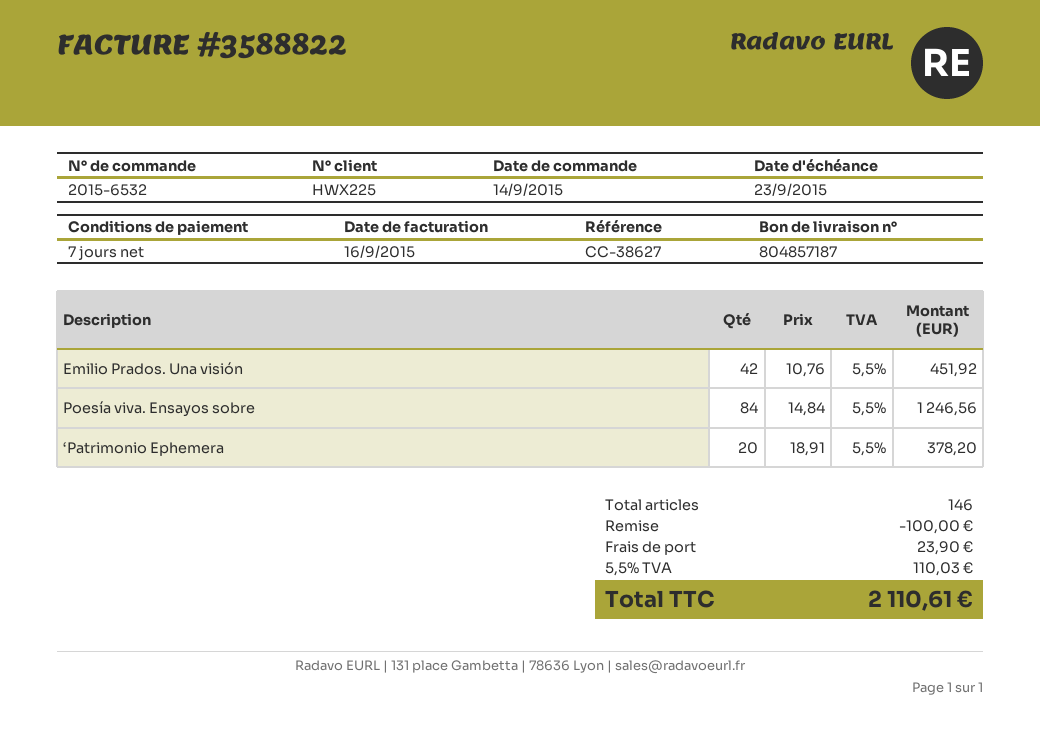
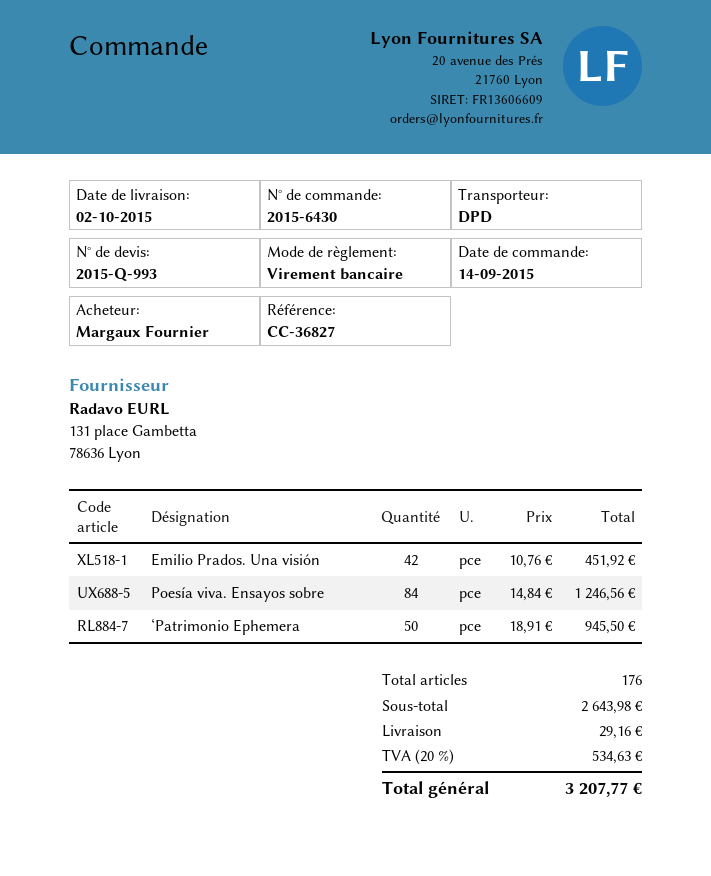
order number: 2015-6532 -> 2015-6430
reference: CC-38627 -> CC-36827
‘Patrimonio Ephemera: 20 x 18.91 = 378.20 -> 50 x 18.91 = 945.50
total quantity: 146 -> 176
discount: 100.00 -> none
shipping: 23.90 -> 29.16
tax: 5.5% = 110.03 -> 20% = 534.63
total: 2110.61 -> 3207.77

